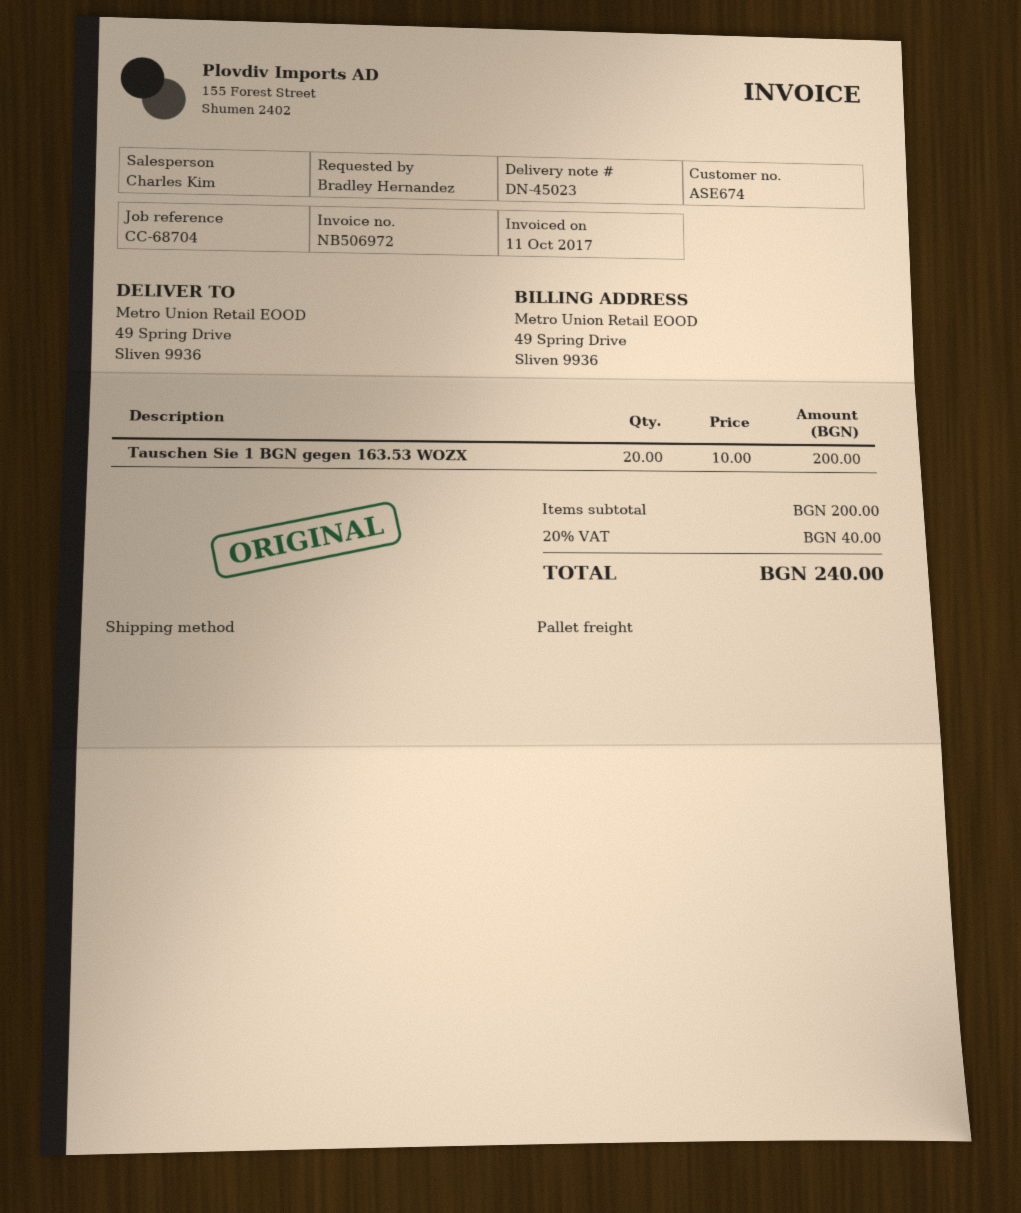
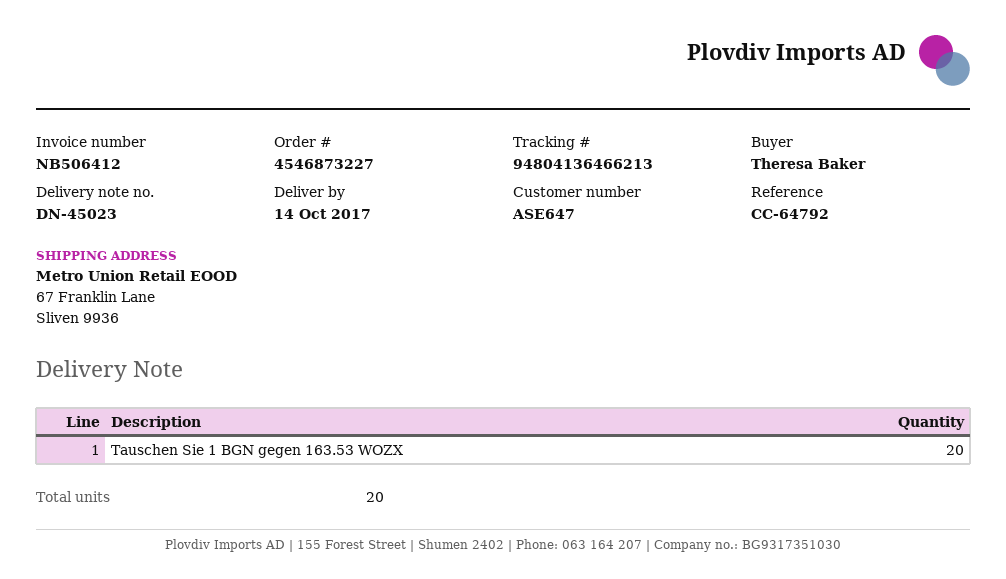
invoice number: NB506972 -> NB506412
customer number: ASE674 -> ASE647
reference: CC-68704 -> CC-64792
ordered by: Bradley Hernandez -> Theresa Baker
ship to: 49 Spring Drive, Sliven 9936 -> 67 Franklin Lane, Sliven 9936

